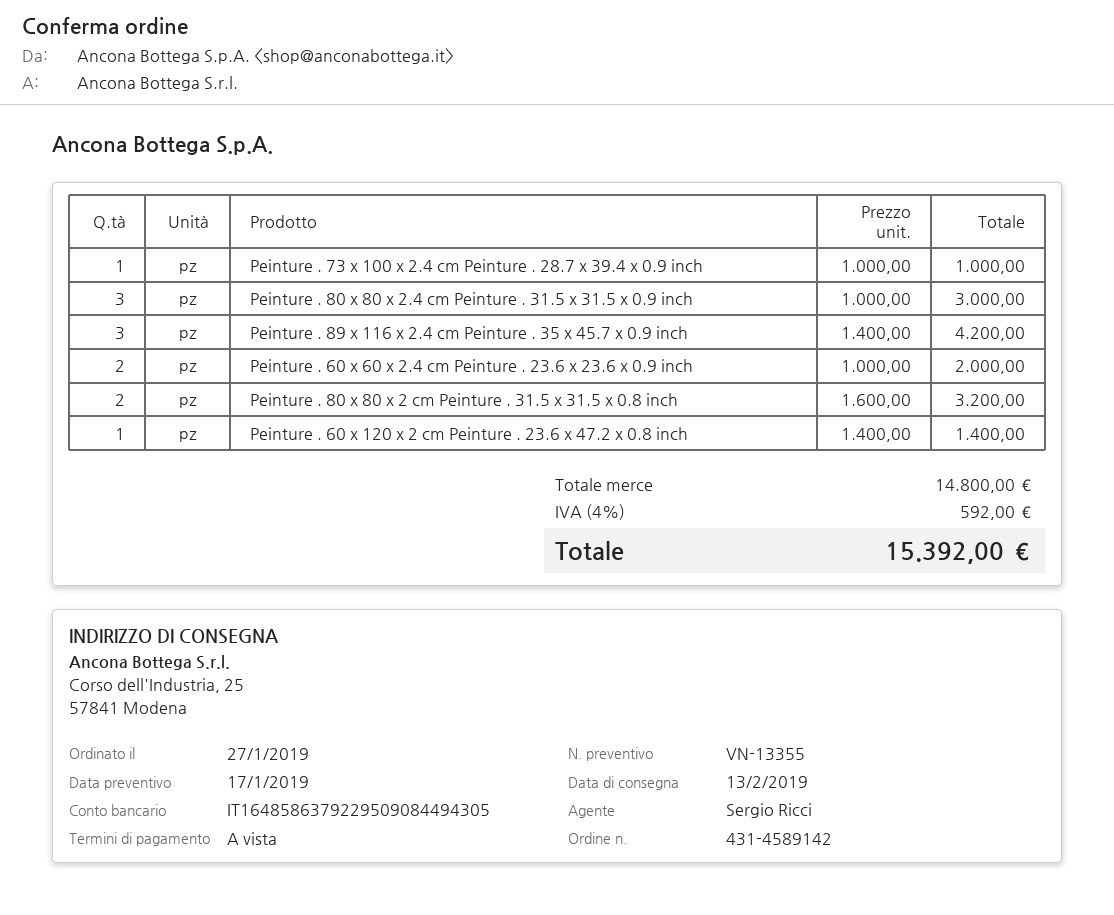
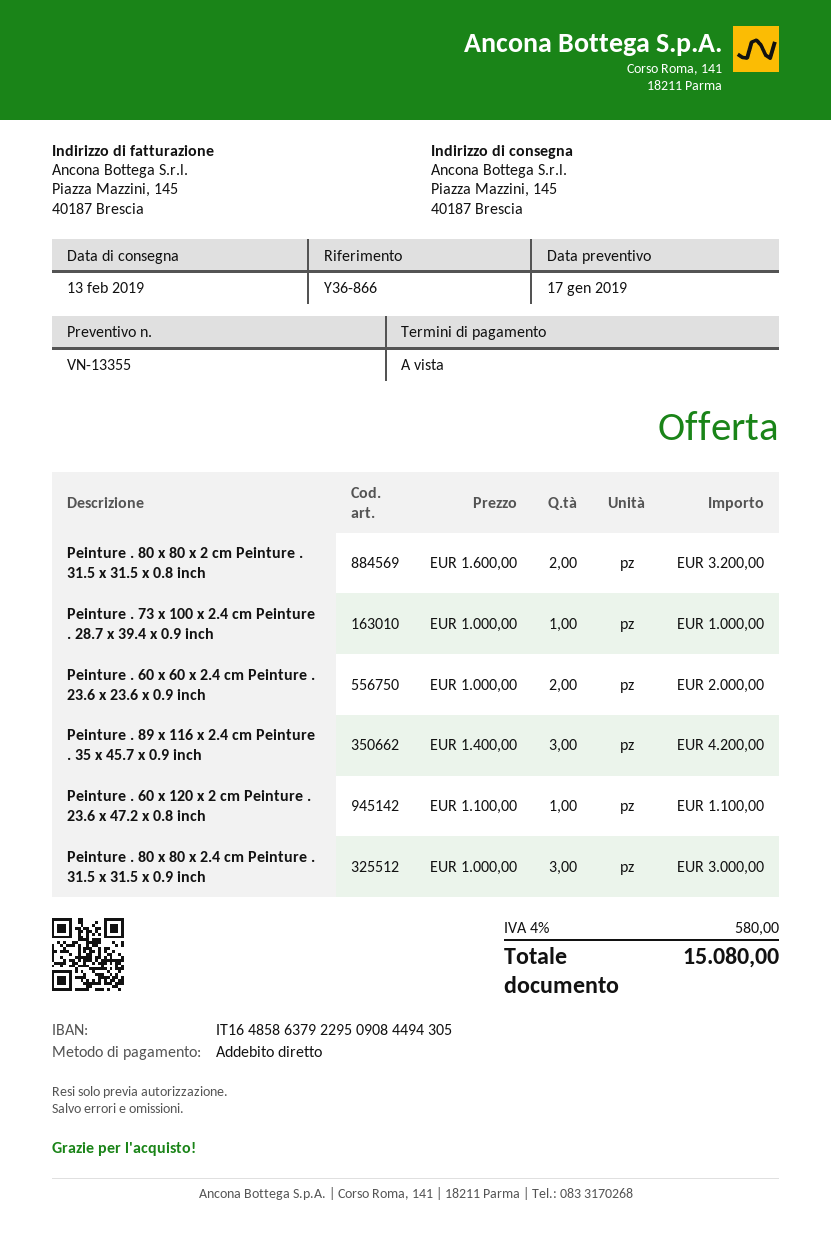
ship to: Corso dell'Industria, 25, 57841 Modena -> Piazza Mazzini, 145, 40187 Brescia
Peinture . 60 x 120 x 2 cm Peinture . 23.6 x 47.2 x 0.8 inch: 1 x 1400.00 = 1400.00 -> 1 x 1100.00 = 1100.00
tax: 4% = 592.00 -> 4% = 580.00
total: 15392.00 -> 15080.00

